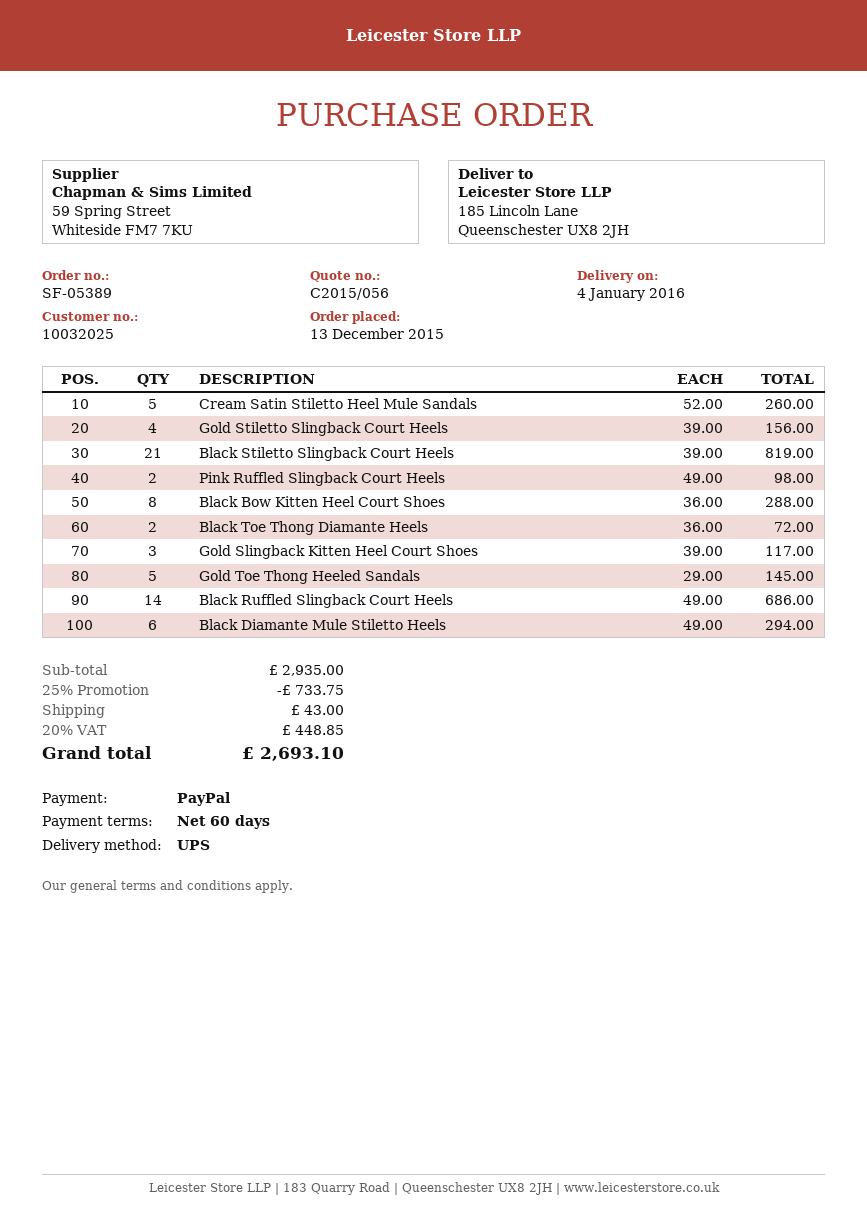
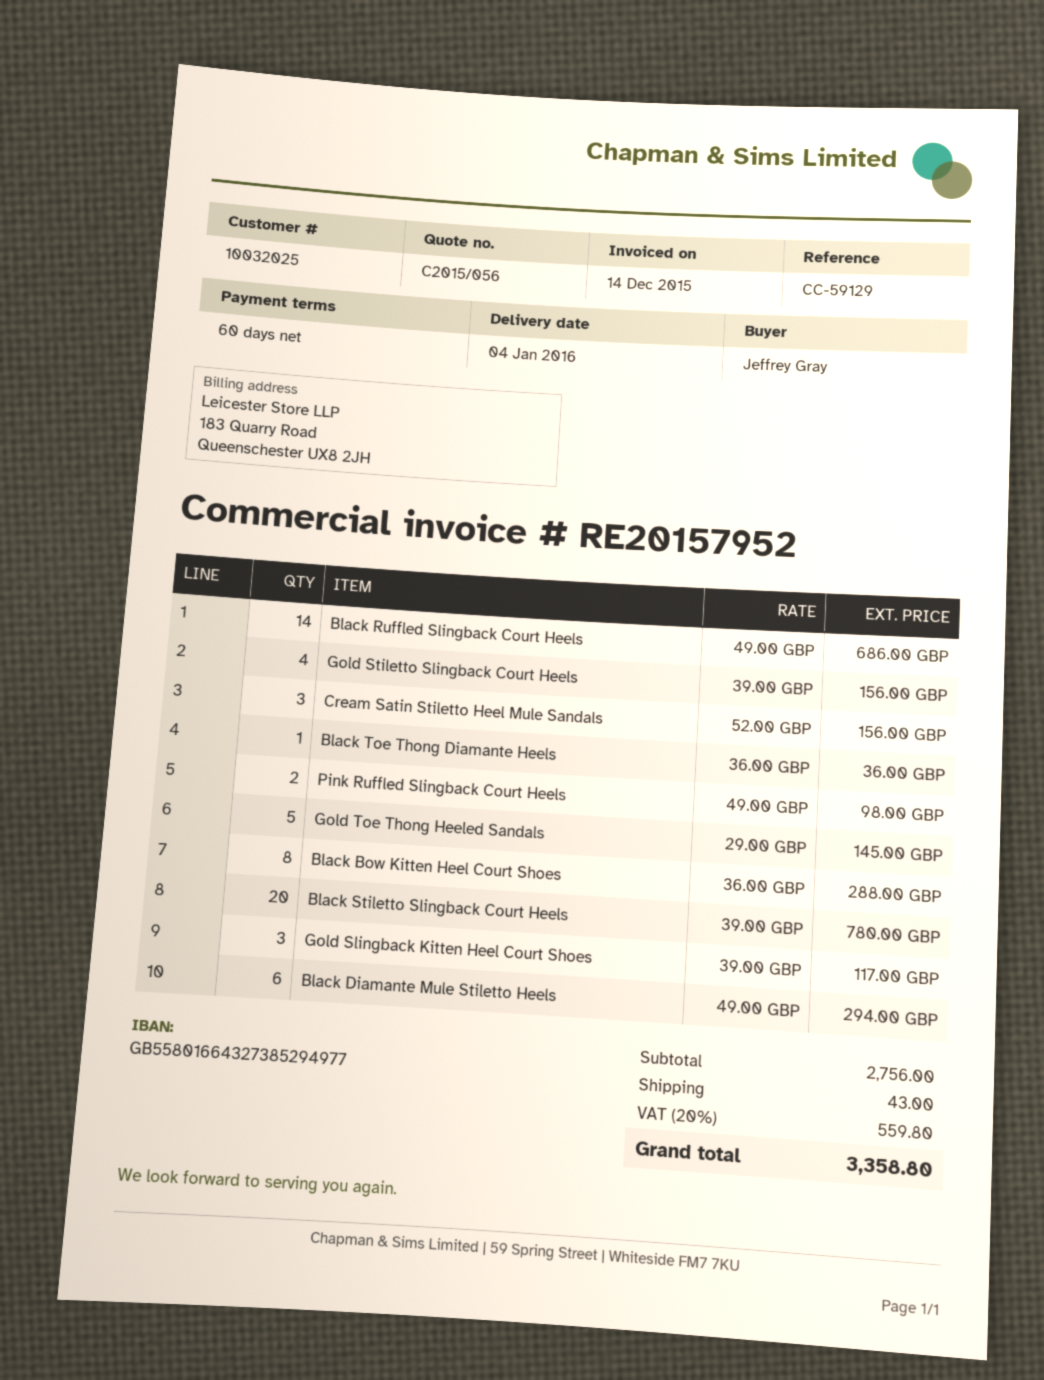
Cream Satin Stiletto Heel Mule Sandals: 5 x 52.00 = 260.00 -> 3 x 52.00 = 156.00
Black Stiletto Slingback Court Heels: 21 x 39.00 = 819.00 -> 20 x 39.00 = 780.00
Black Toe Thong Diamante Heels: 2 x 36.00 = 72.00 -> 1 x 36.00 = 36.00
subtotal: 2935.00 -> 2756.00
discount: 25% = 733.75 -> none
tax: 20% = 448.85 -> 20% = 559.80
total: 2693.10 -> 3358.80

